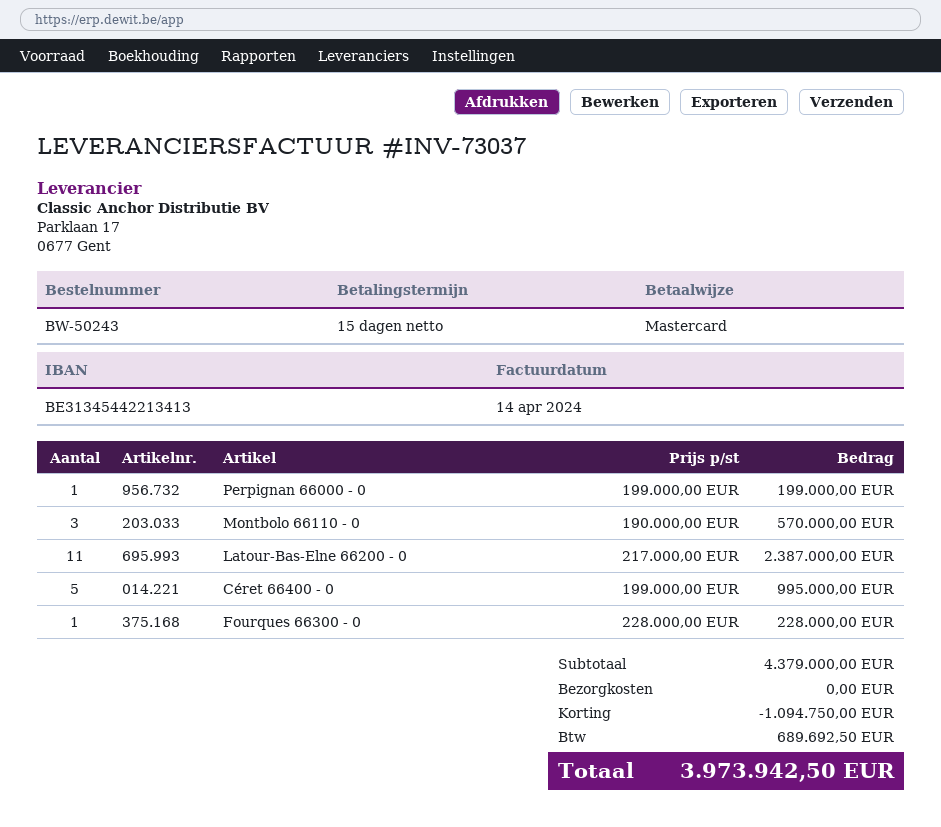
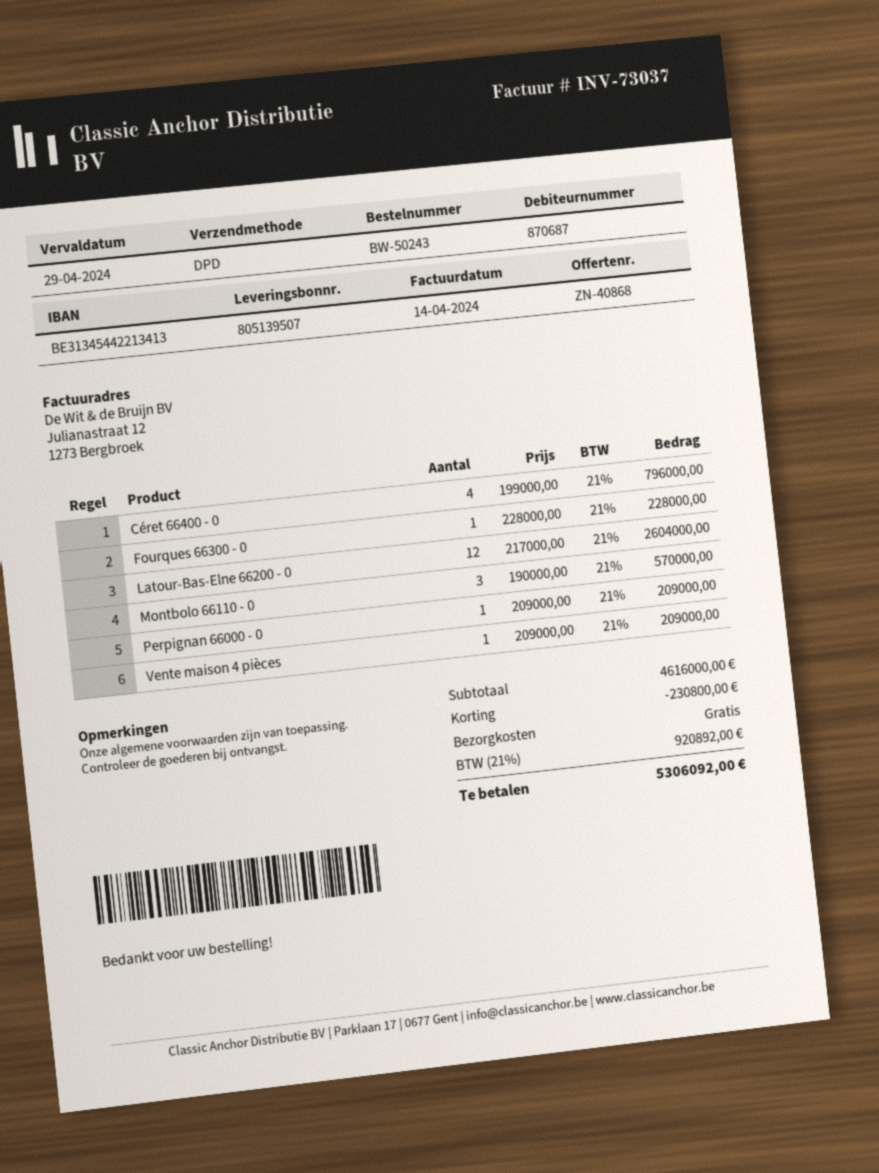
Perpignan 66000 - 0: 1 x 199000.00 = 199000.00 -> 1 x 209000.00 = 209000.00
Latour-Bas-Elne 66200 - 0: 11 x 217000.00 = 2387000.00 -> 12 x 217000.00 = 2604000.00
Céret 66400 - 0: 5 x 199000.00 = 995000.00 -> 4 x 199000.00 = 796000.00
Vente maison 4 pièces: none -> 1 x 209000.00 = 209000.00
subtotal: 4379000.00 -> 4616000.00
discount: 1094750.00 -> 230800.00
tax: 689692.50 -> 920892.00
total: 3973942.50 -> 5306092.00

